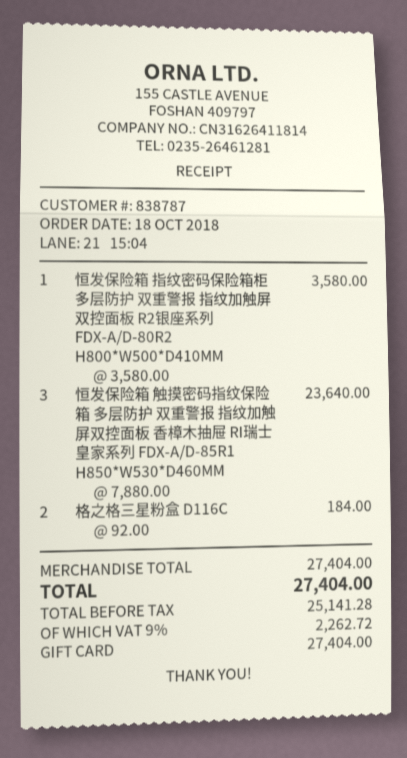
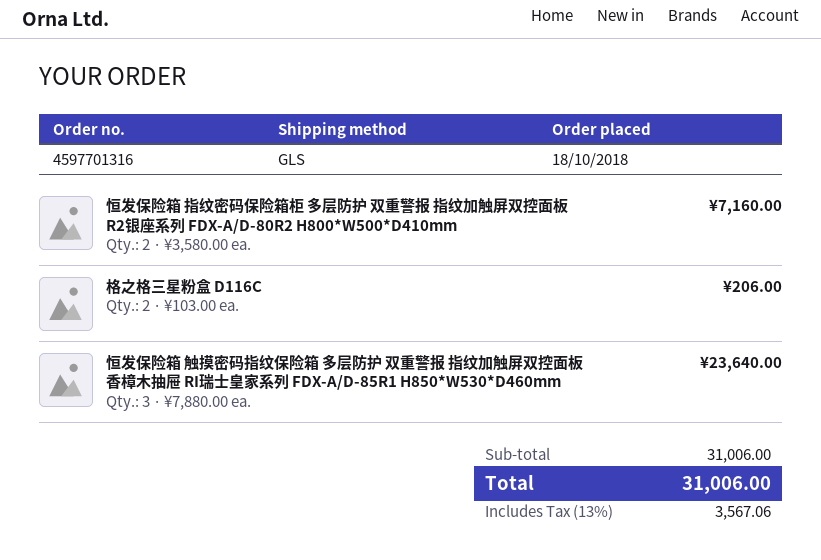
恒发保险箱 指纹密码保险箱柜 多层防护 双重警报 指纹加触屏双控面板 R2银座系列 FDX-A/D-80R2 H800*W500*D410MM: 1 x 3580.00 = 3580.00 -> 2 x 3580.00 = 7160.00
格之格三星粉盒 D116C: 2 x 92.00 = 184.00 -> 2 x 103.00 = 206.00
subtotal: 27404.00 -> 31006.00
tax: 9% = 2262.72 -> 13% = 3567.06
total: 27404.00 -> 31006.00

